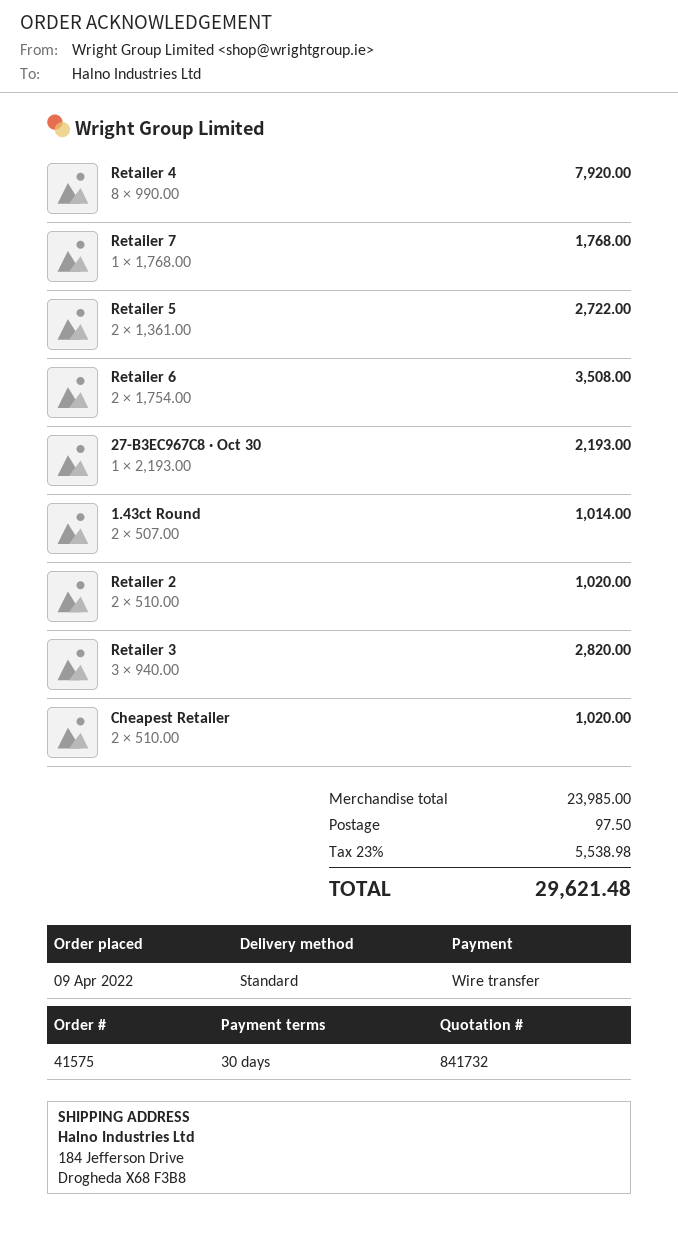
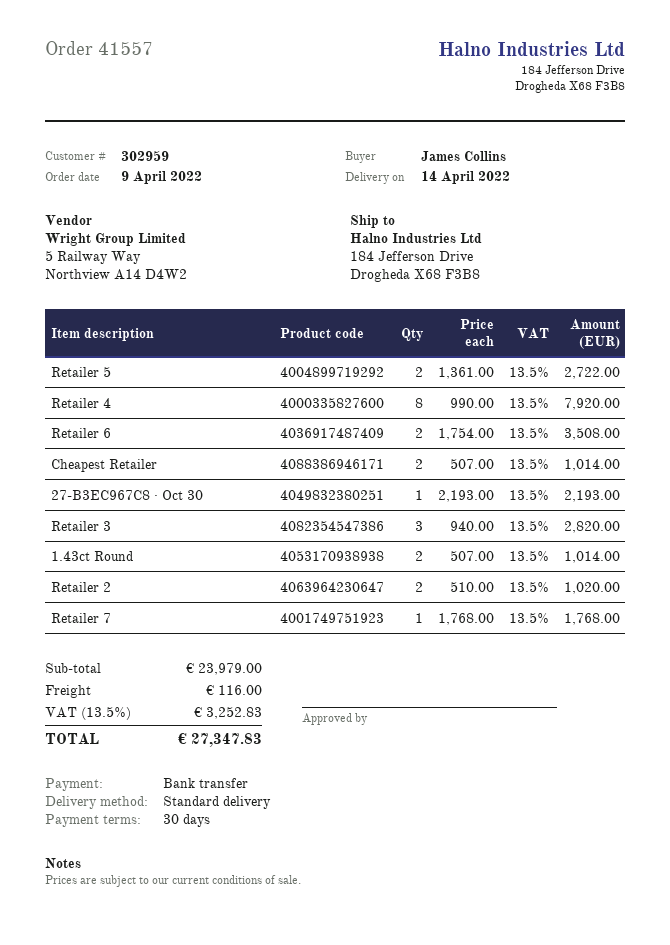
order number: 41575 -> 41557
Cheapest Retailer: 2 x 510.00 = 1020.00 -> 2 x 507.00 = 1014.00
subtotal: 23985.00 -> 23979.00
shipping: 97.50 -> 116.00
tax: 23% = 5538.98 -> 13.5% = 3252.83
total: 29621.48 -> 27347.83

